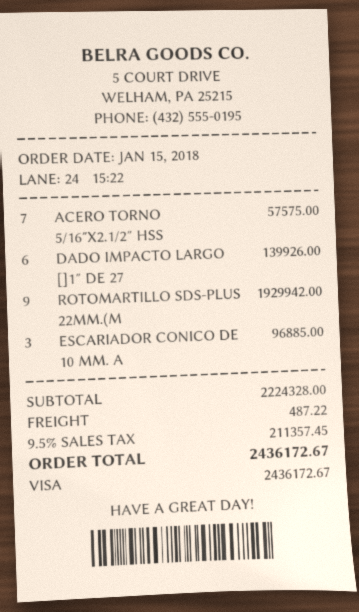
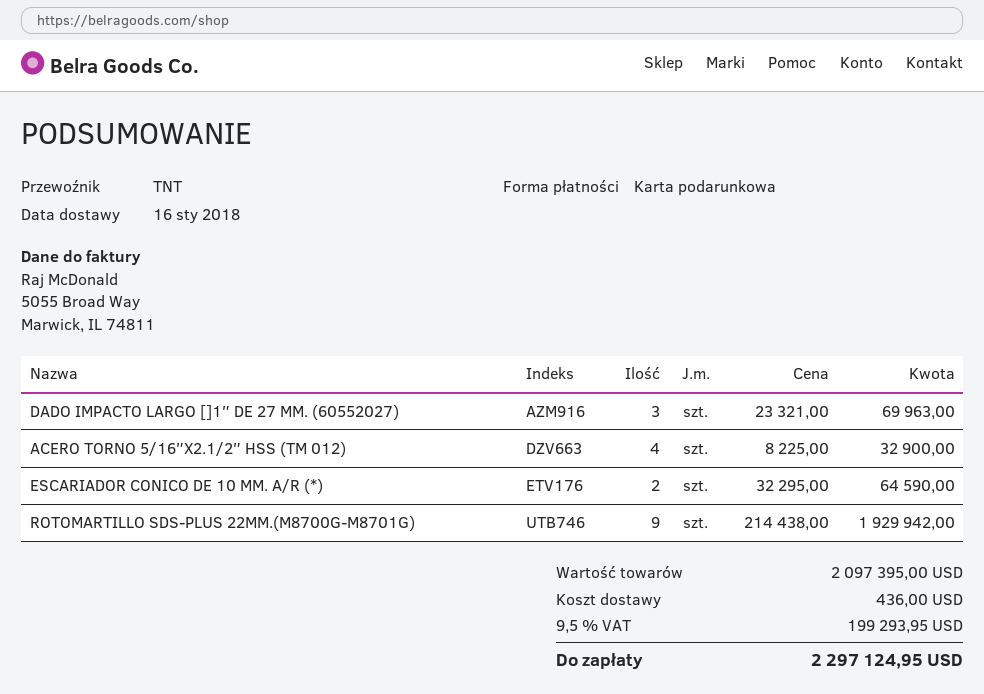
payment method: Visa -> gift card
ACERO TORNO 5/16″X2.1/2″ HSS: 7 for 57575.00 -> 4 for 32900.00
DADO IMPACTO LARGO []1″ DE 27: 6 for 139926.00 -> 3 for 69963.00
ESCARIADOR CONICO DE 10 MM. A: 3 for 96885.00 -> 2 for 64590.00
subtotal: 2224328.00 -> 2097395.00
shipping: 487.22 -> 436.00
tax: 9.5% = 211357.45 -> 9.5% = 199293.95
total: 2436172.67 -> 2297124.95

